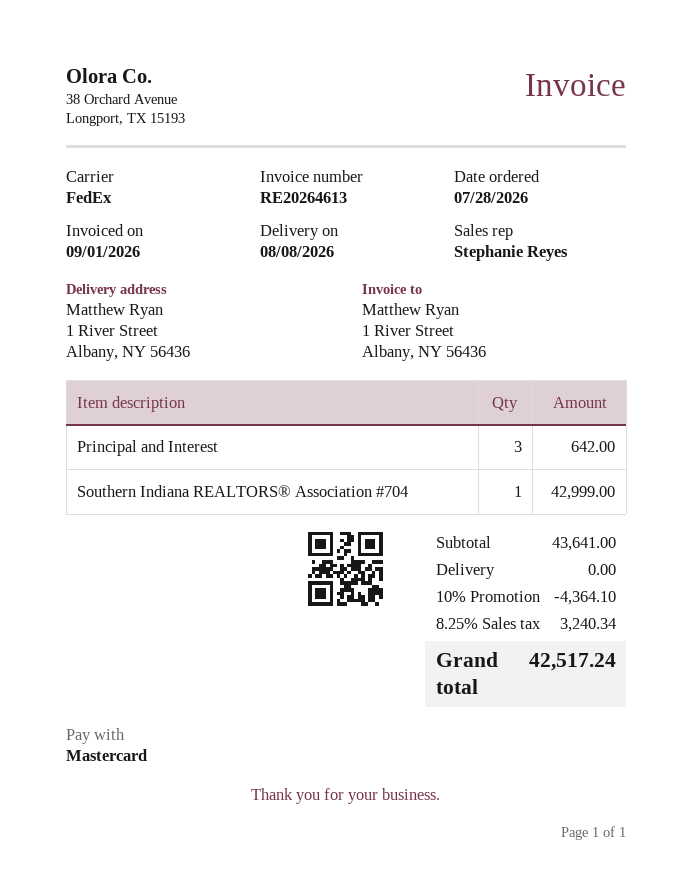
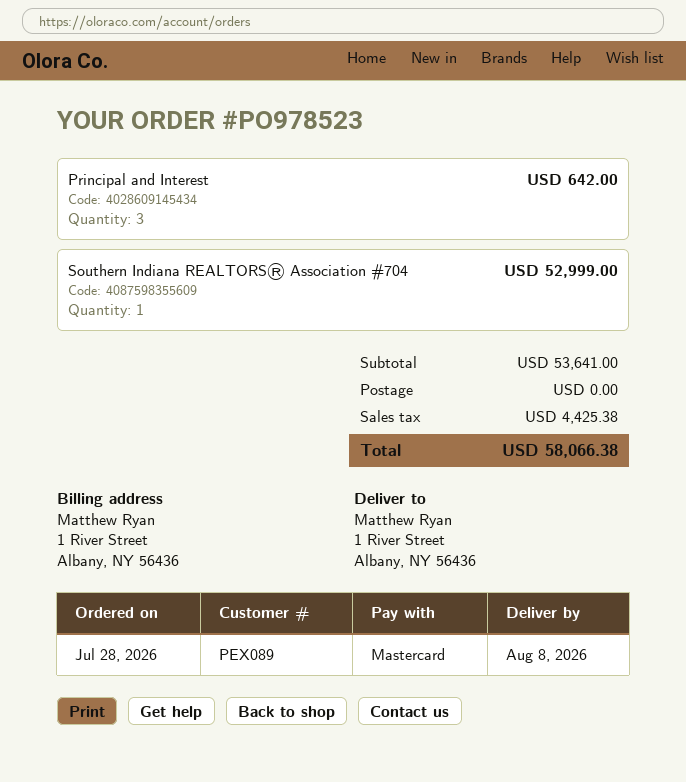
Southern Indiana REALTORS® Association #704: 1 for 42999.00 -> 1 for 52999.00
subtotal: 43641.00 -> 53641.00
discount: 10% = 4364.10 -> none
tax: 3240.34 -> 4425.38
total: 42517.24 -> 58066.38

